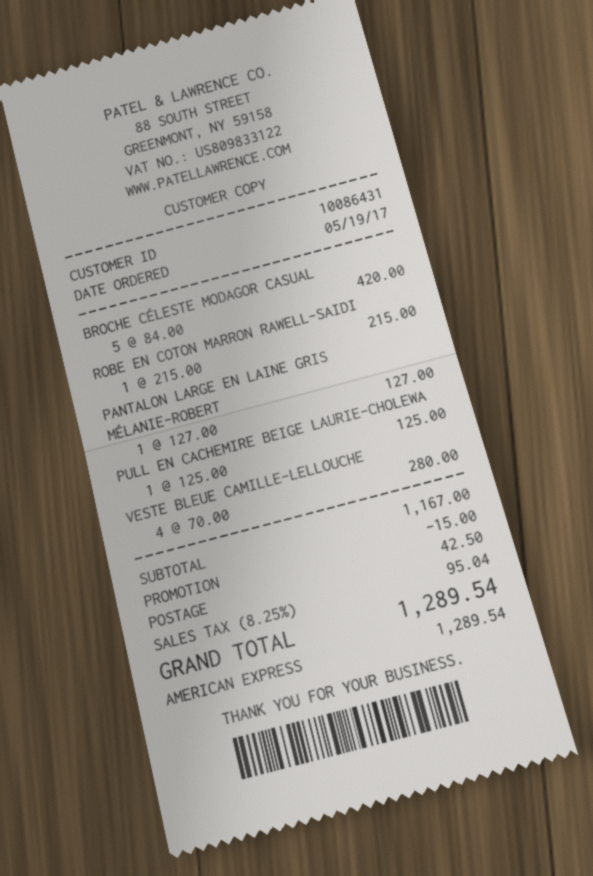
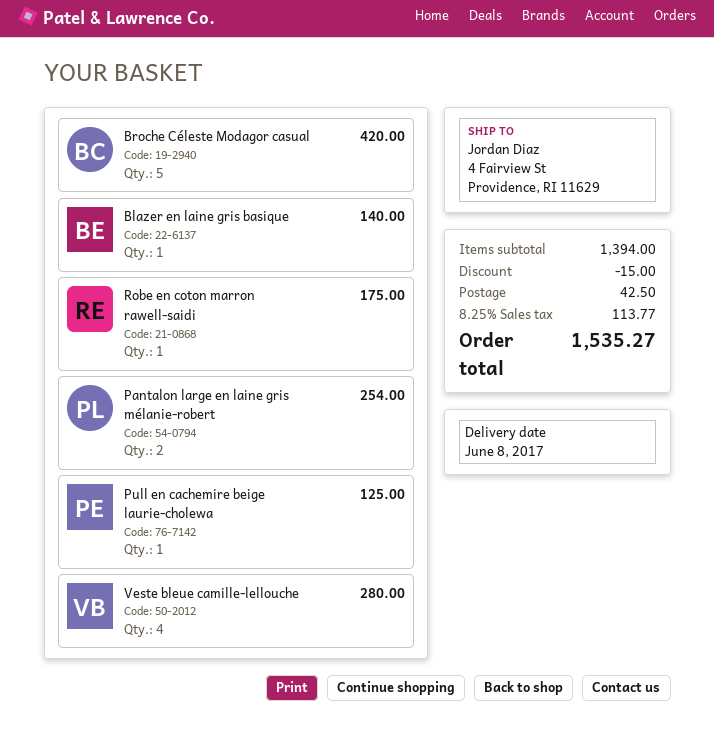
ROBE EN COTON MARRON RAWELL-SAIDI: 1 for 215.00 -> 1 for 175.00
PANTALON LARGE EN LAINE GRIS MÉLANIE-ROBERT: 1 for 127.00 -> 2 for 254.00
Blazer en laine gris basique: none -> 1 for 140.00
subtotal: 1167.00 -> 1394.00
tax: 8.25% = 95.04 -> 8.25% = 113.77
total: 1289.54 -> 1535.27

